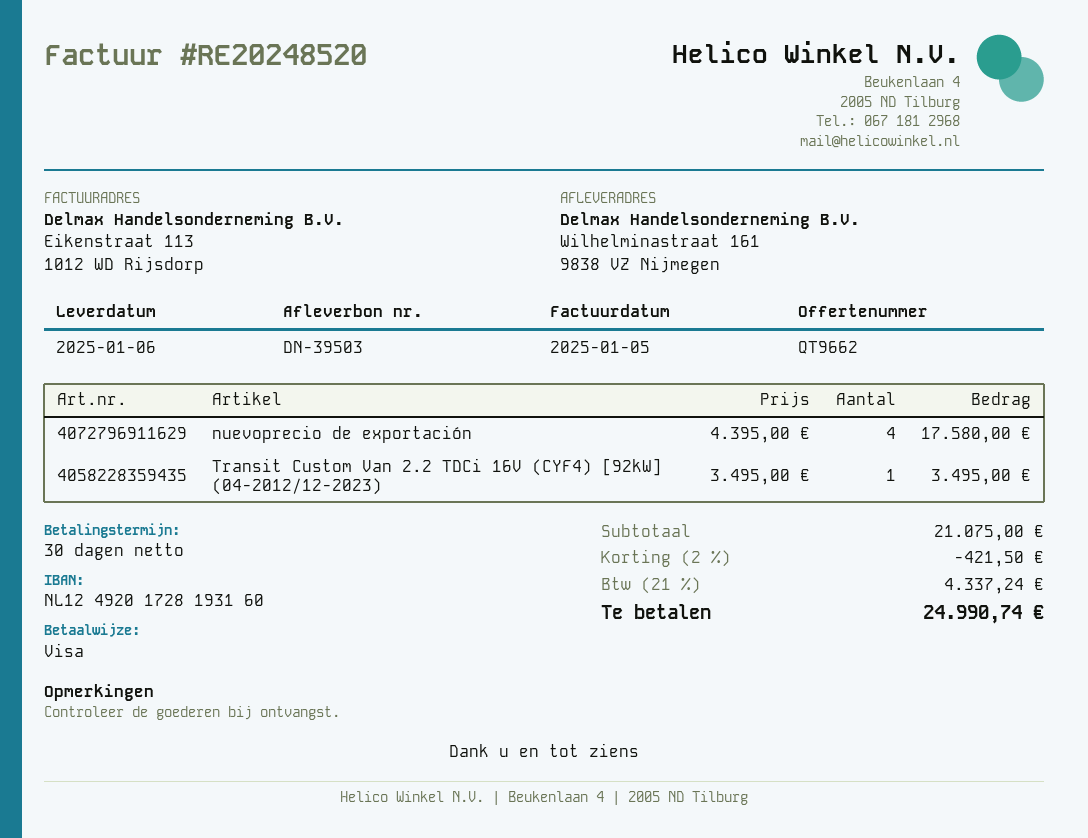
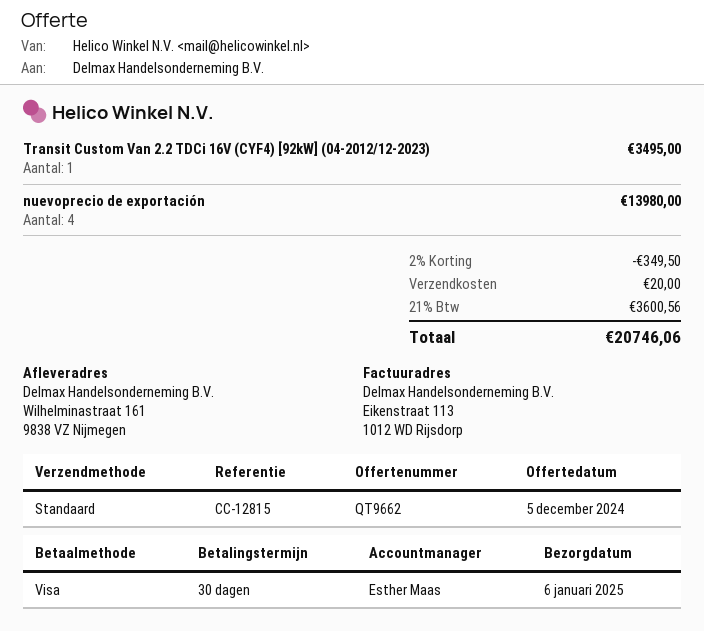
nuevoprecio de exportación: 4 for 17580.00 -> 4 for 13980.00
discount: 2% = 421.50 -> 2% = 349.50
shipping: none -> 20.00
tax: 21% = 4337.24 -> 21% = 3600.56
total: 24990.74 -> 20746.06

